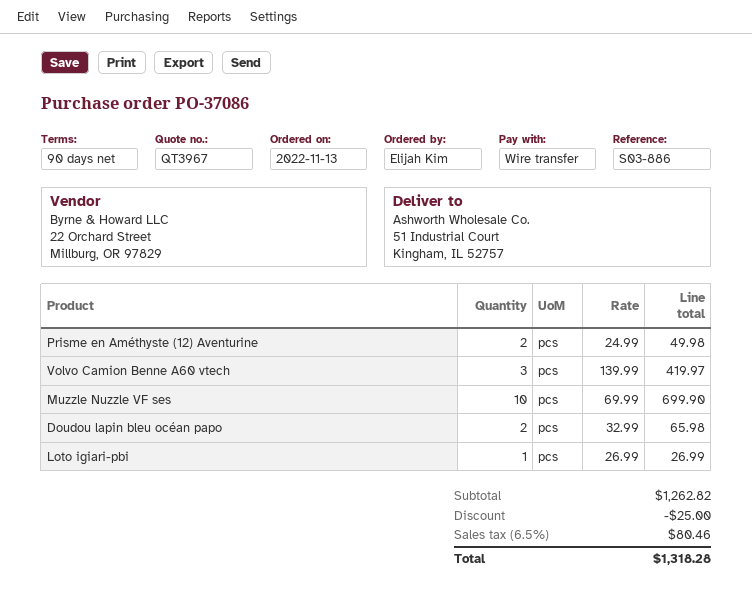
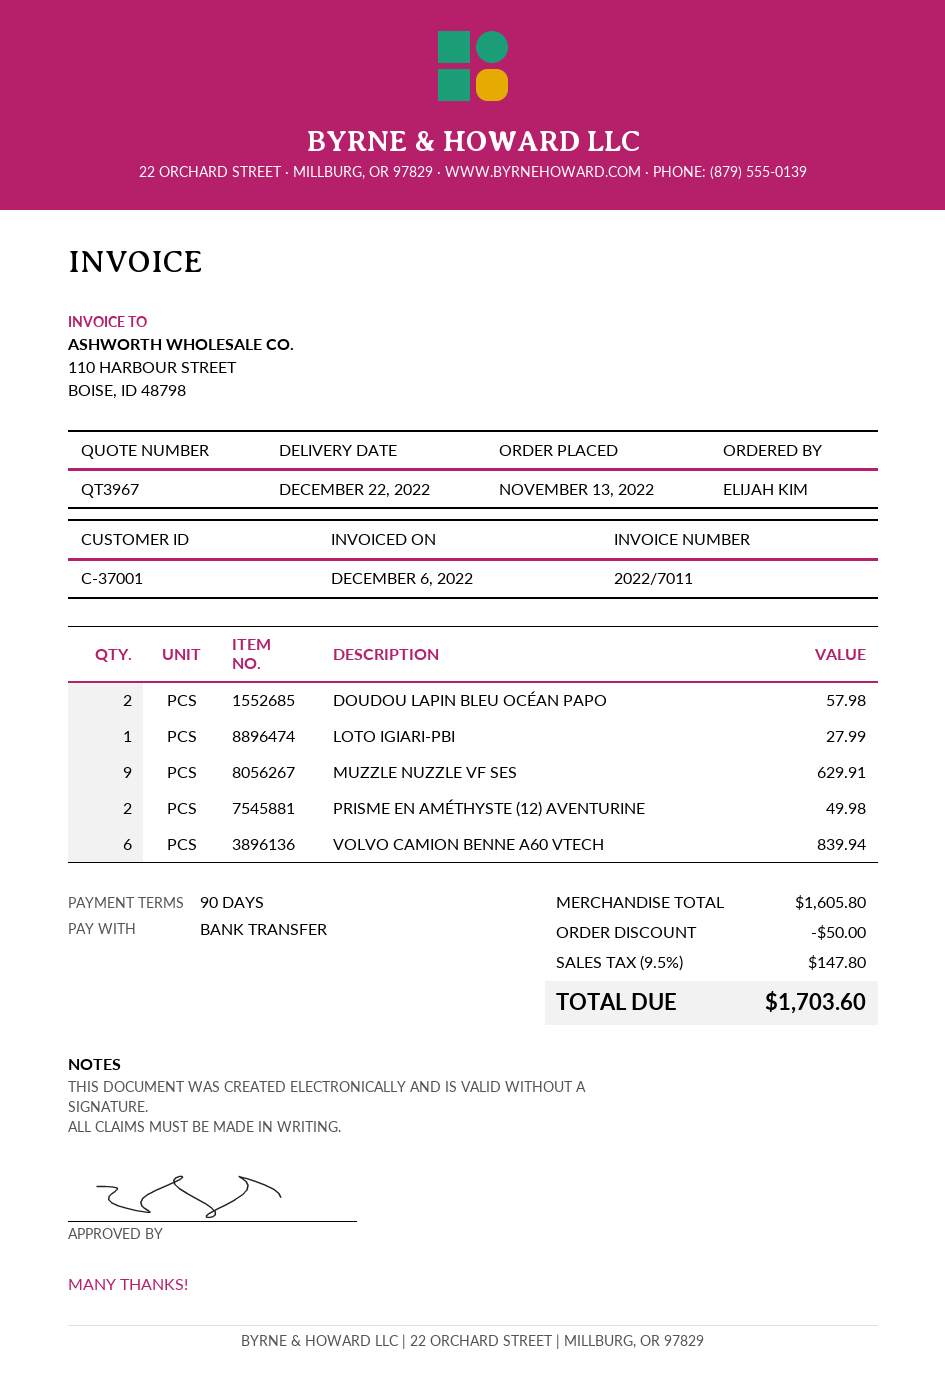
Volvo Camion Benne A60 vtech: 3 for 419.97 -> 6 for 839.94
Muzzle Nuzzle VF ses: 10 for 699.90 -> 9 for 629.91
Doudou lapin bleu océan papo: 2 for 65.98 -> 2 for 57.98
Loto igiari-pbi: 1 for 26.99 -> 1 for 27.99
subtotal: 1262.82 -> 1605.80
discount: 25.00 -> 50.00
tax: 6.5% = 80.46 -> 9.5% = 147.80
total: 1318.28 -> 1703.60

